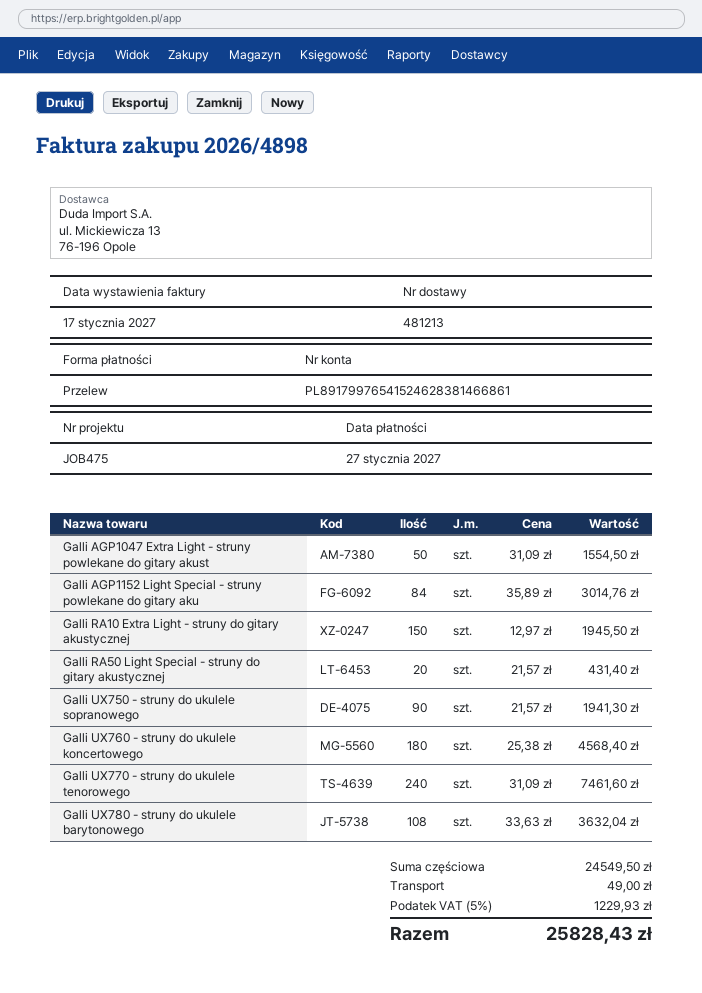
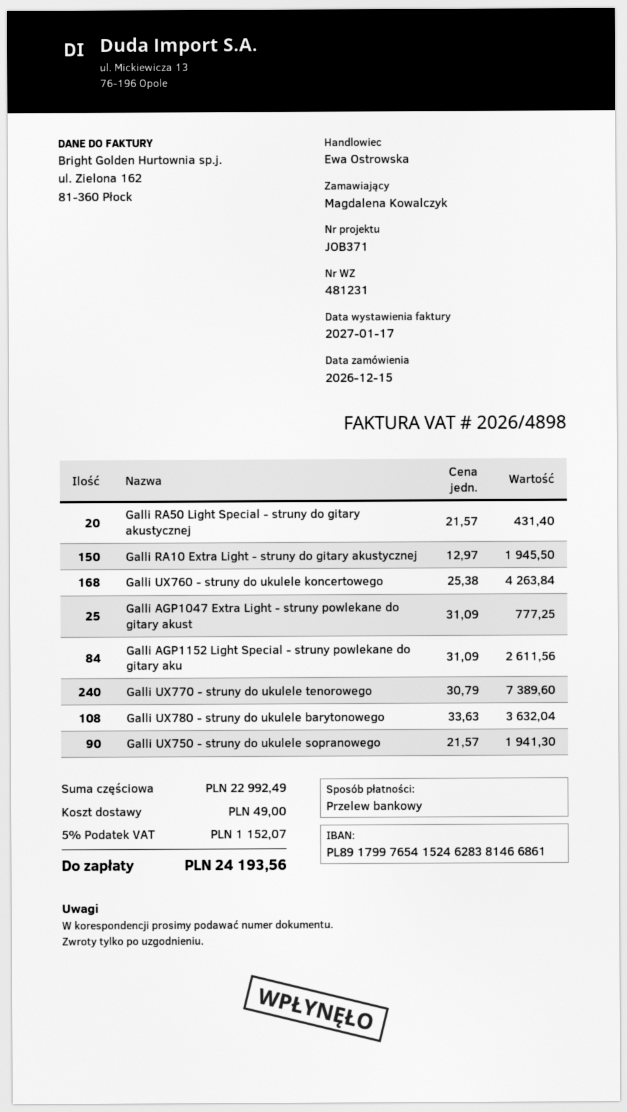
delivery note number: 481213 -> 481231
reference: JOB475 -> JOB371
Galli AGP1047 Extra Light - struny powlekane do gitary akust: 50 x 31.09 = 1554.50 -> 25 x 31.09 = 777.25
Galli AGP1152 Light Special - struny powlekane do gitary aku: 84 x 35.89 = 3014.76 -> 84 x 31.09 = 2611.56
Galli UX760 - struny do ukulele koncertowego: 180 x 25.38 = 4568.40 -> 168 x 25.38 = 4263.84
Galli UX770 - struny do ukulele tenorowego: 240 x 31.09 = 7461.60 -> 240 x 30.79 = 7389.60
subtotal: 24549.50 -> 22992.49
tax: 5% = 1229.93 -> 5% = 1152.07
total: 25828.43 -> 24193.56

